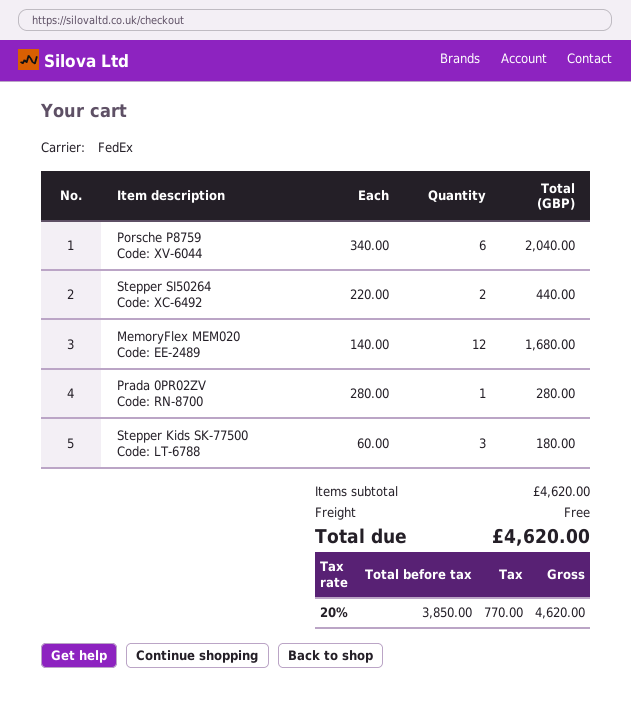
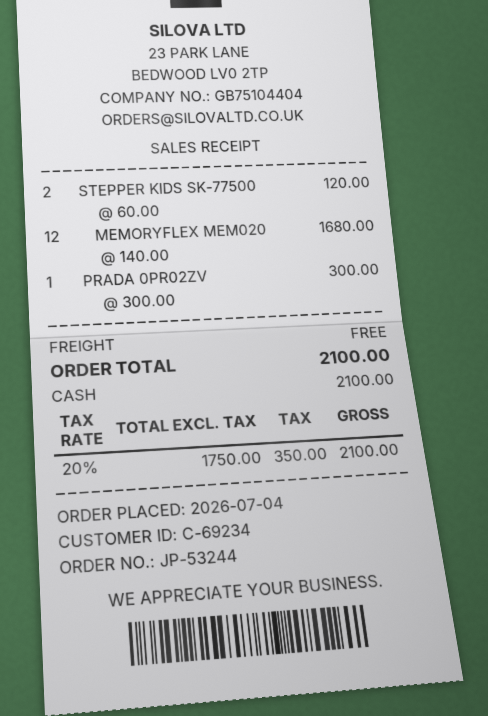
Porsche P8759: 6 x 340.00 = 2040.00 -> none
Stepper SI50264: 2 x 220.00 = 440.00 -> none
Prada 0PR02ZV: 1 x 280.00 = 280.00 -> 1 x 300.00 = 300.00
Stepper Kids SK-77500: 3 x 60.00 = 180.00 -> 2 x 60.00 = 120.00
net: 3850.00 -> 1750.00
tax: 20% = 770.00 -> 20% = 350.00
total: 4620.00 -> 2100.00

